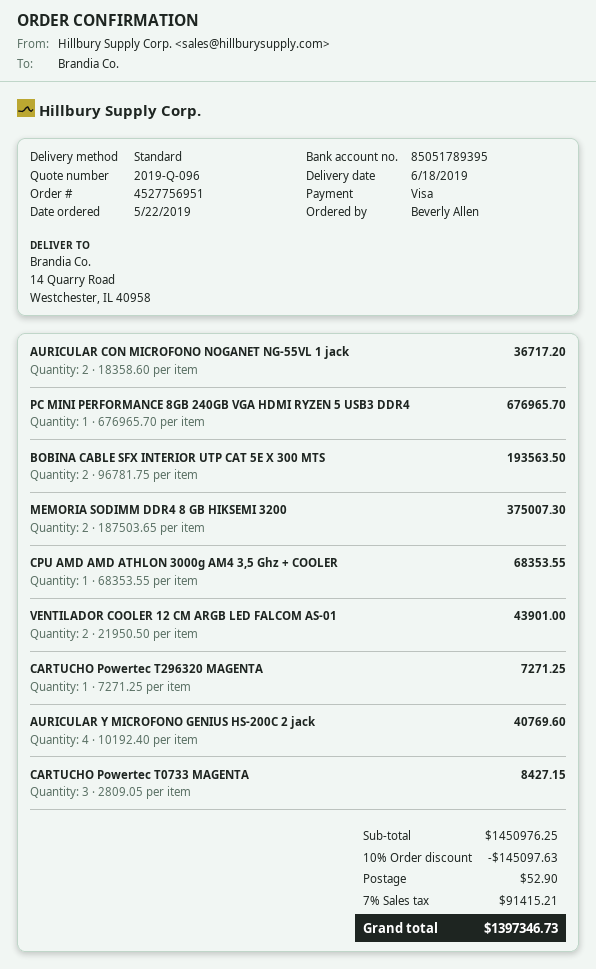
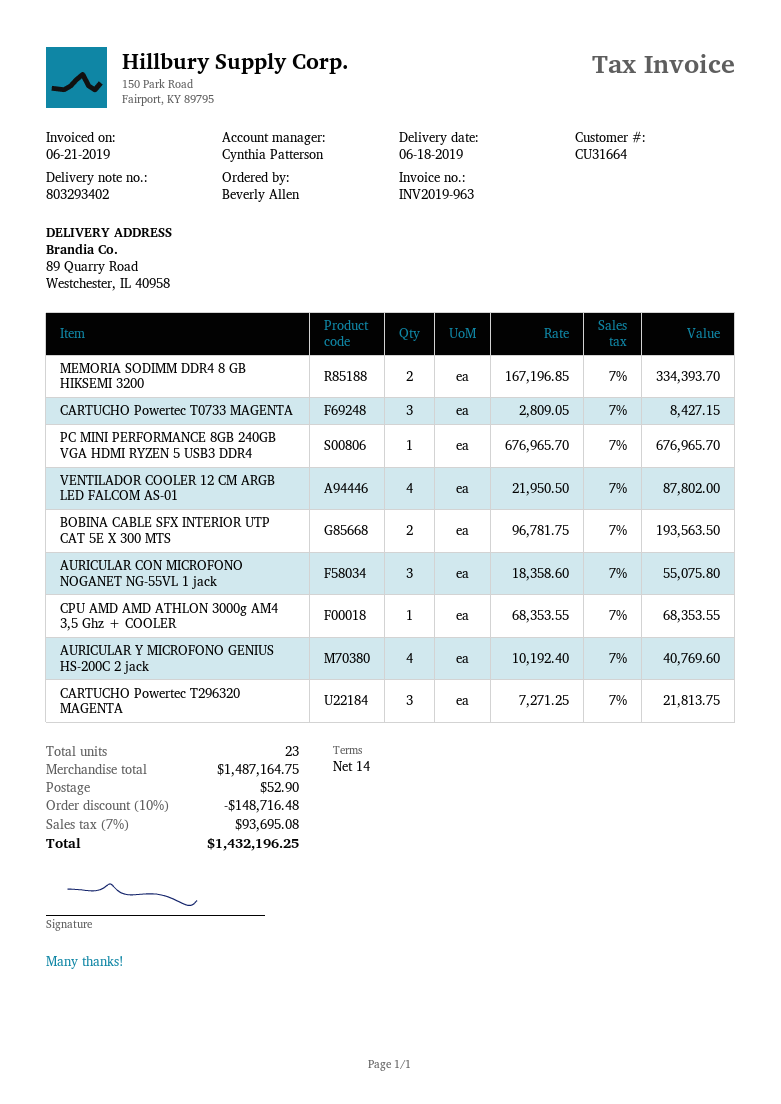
ship to: 14 Quarry Road, Westchester, IL 40958 -> 89 Quarry Road, Westchester, IL 40958
AURICULAR CON MICROFONO NOGANET NG-55VL 1 jack: 2 x 18358.60 = 36717.20 -> 3 x 18358.60 = 55075.80
MEMORIA SODIMM DDR4 8 GB HIKSEMI 3200: 2 x 187503.65 = 375007.30 -> 2 x 167196.85 = 334393.70
VENTILADOR COOLER 12 CM ARGB LED FALCOM AS-01: 2 x 21950.50 = 43901.00 -> 4 x 21950.50 = 87802.00
CARTUCHO Powertec T296320 MAGENTA: 1 x 7271.25 = 7271.25 -> 3 x 7271.25 = 21813.75
subtotal: 1450976.25 -> 1487164.75
discount: 10% = 145097.63 -> 10% = 148716.48
tax: 7% = 91415.21 -> 7% = 93695.08
total: 1397346.73 -> 1432196.25

